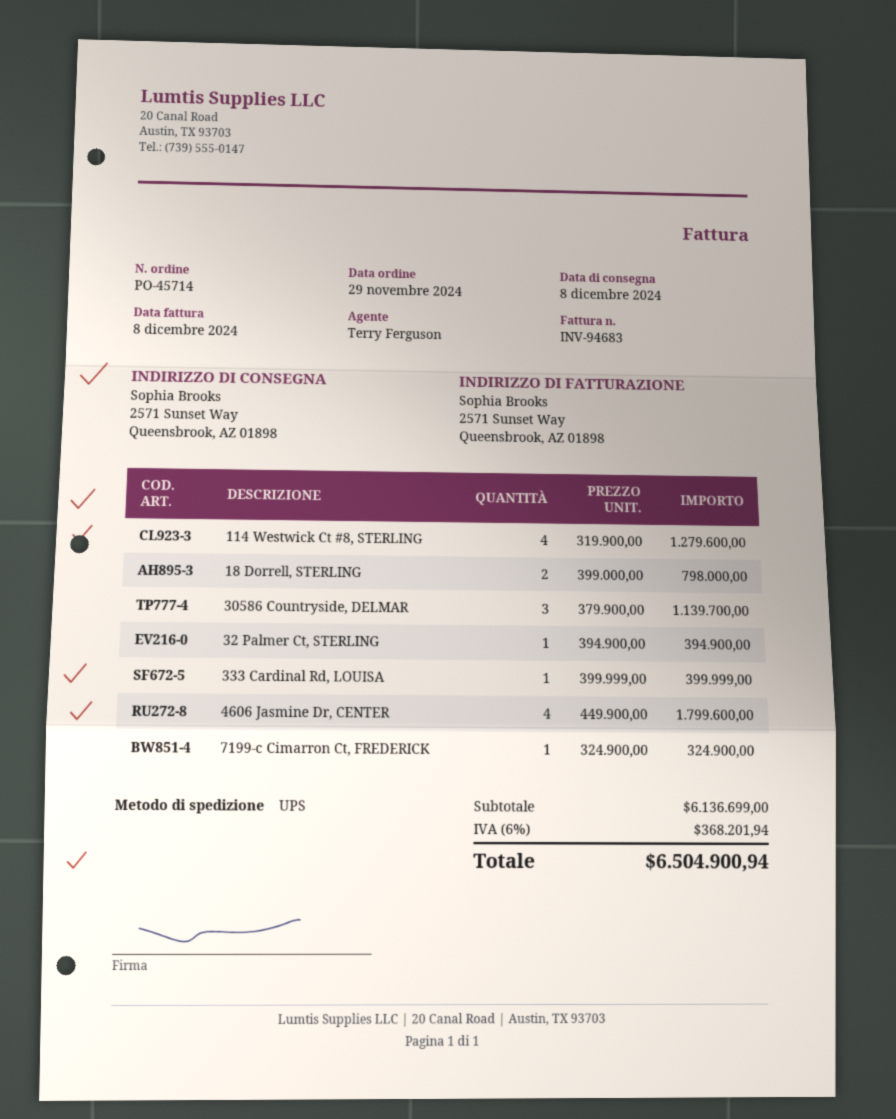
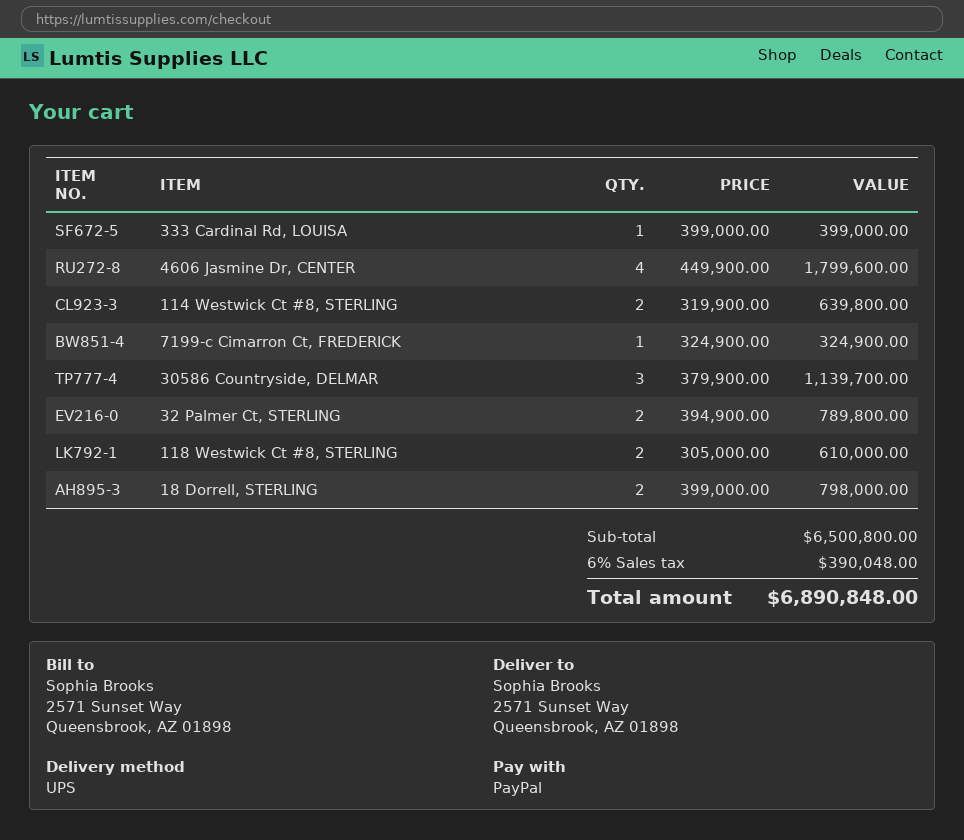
114 Westwick Ct #8, STERLING: 4 x 319900.00 = 1279600.00 -> 2 x 319900.00 = 639800.00
32 Palmer Ct, STERLING: 1 x 394900.00 = 394900.00 -> 2 x 394900.00 = 789800.00
333 Cardinal Rd, LOUISA: 1 x 399999.00 = 399999.00 -> 1 x 399000.00 = 399000.00
118 Westwick Ct #8, STERLING: none -> 2 x 305000.00 = 610000.00
subtotal: 6136699.00 -> 6500800.00
tax: 6% = 368201.94 -> 6% = 390048.00
total: 6504900.94 -> 6890848.00

